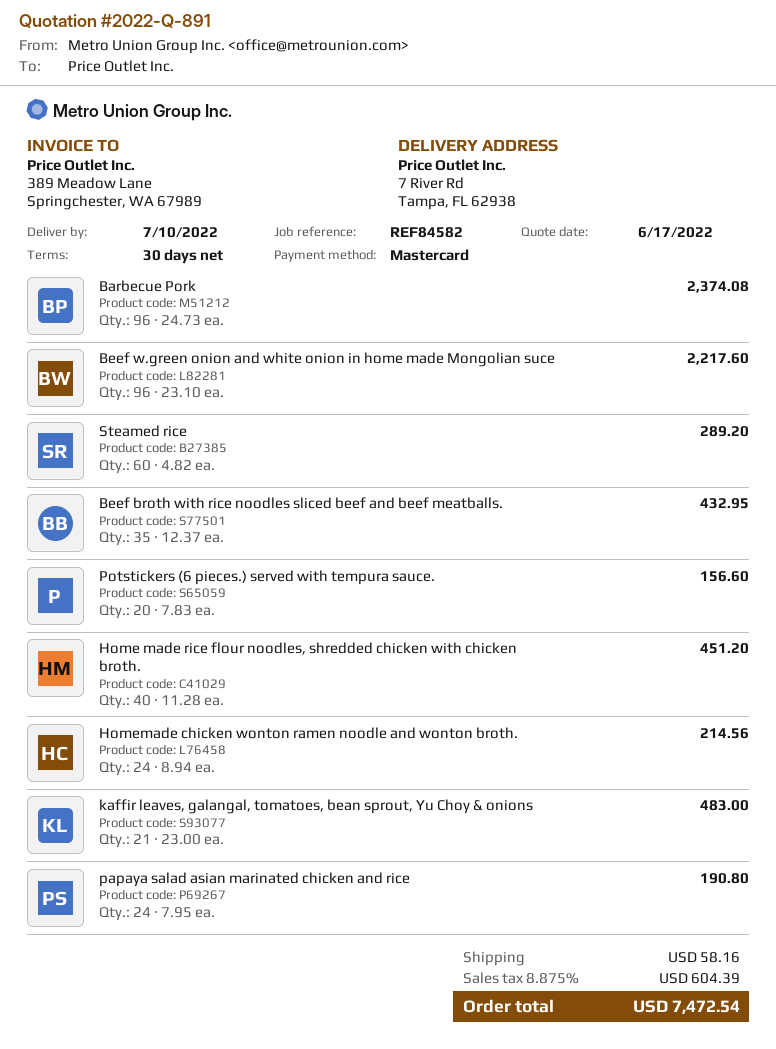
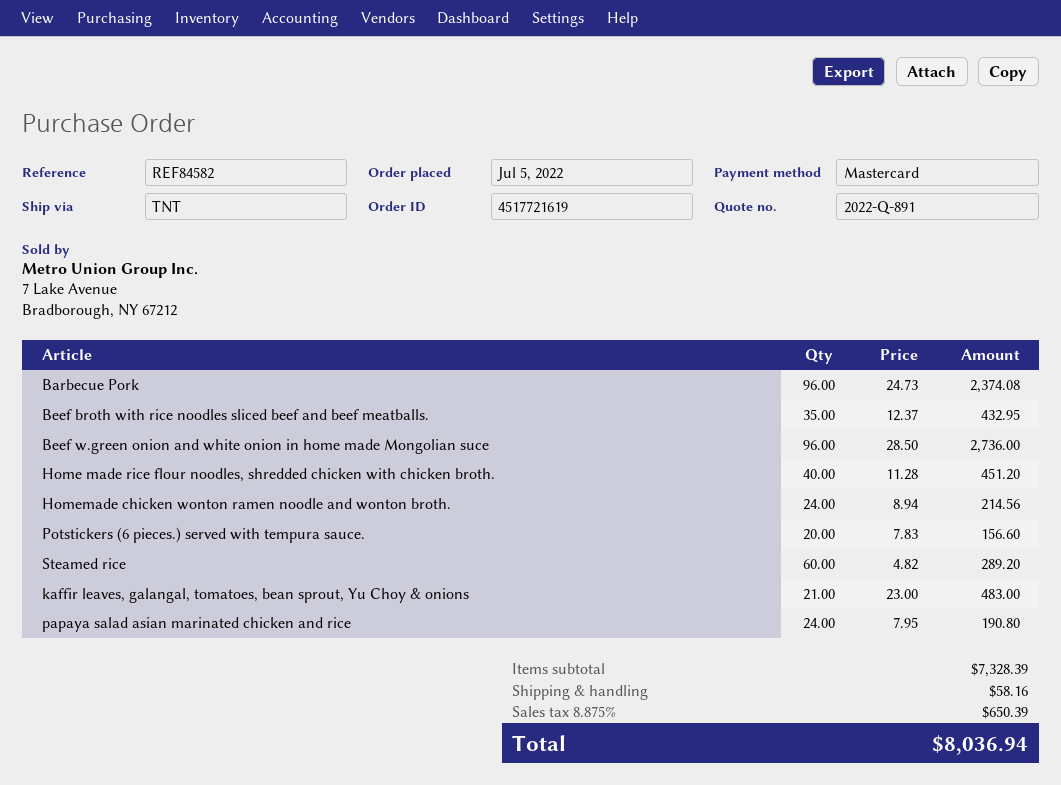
Beef w.green onion and white onion in home made Mongolian suce: 96 x 23.10 = 2217.60 -> 96 x 28.50 = 2736.00
tax: 8.875% = 604.39 -> 8.875% = 650.39
total: 7472.54 -> 8036.94

